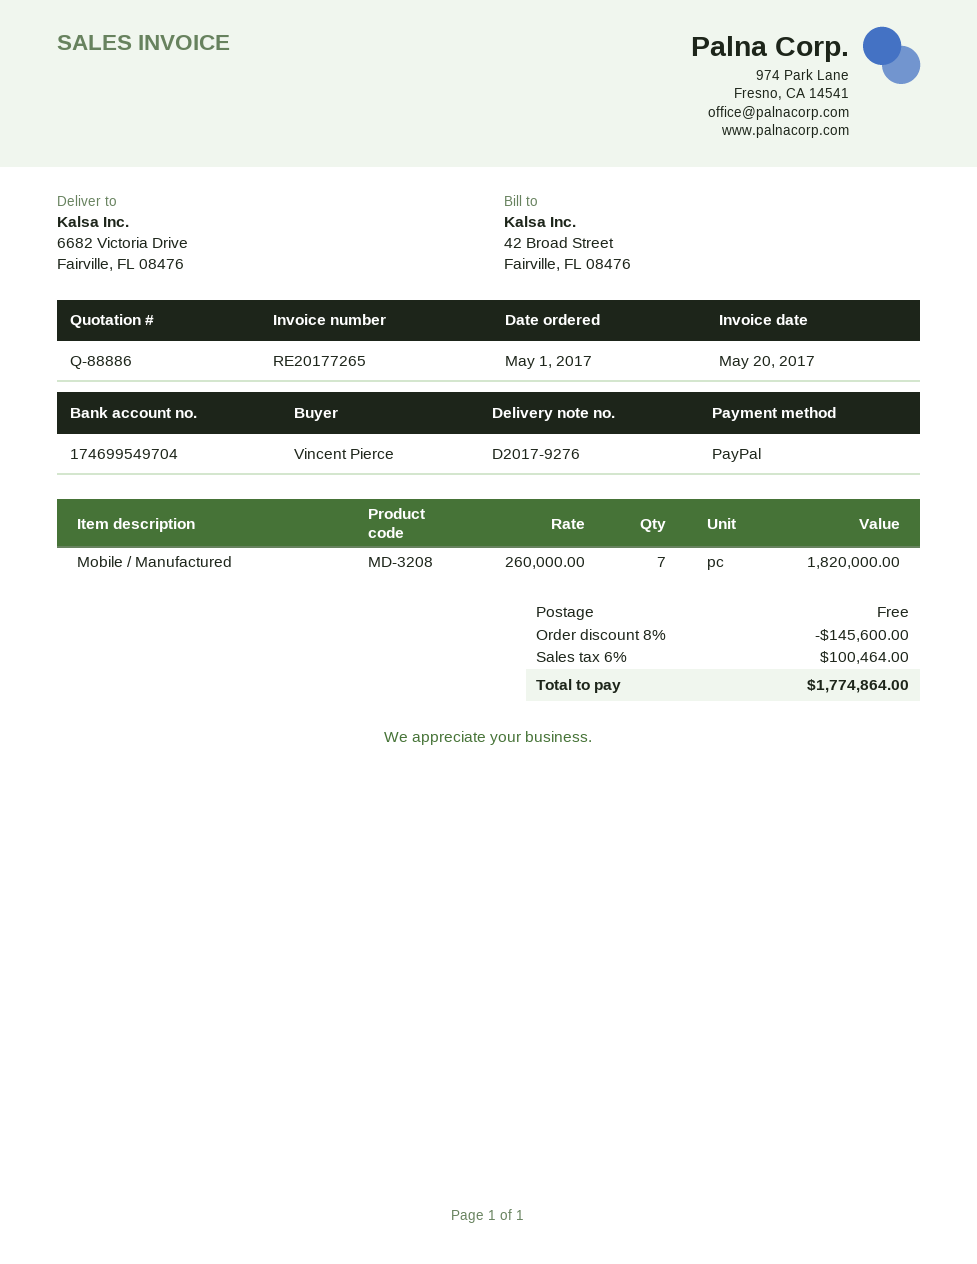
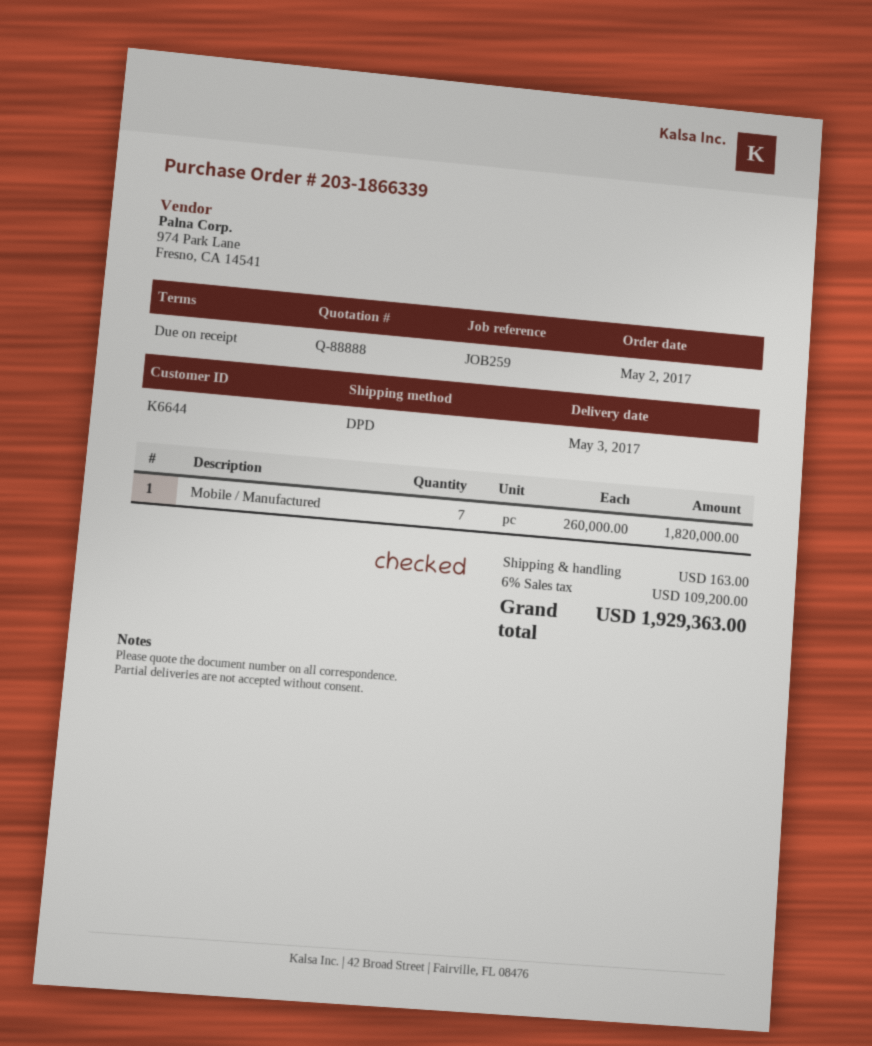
quote number: Q-88886 -> Q-88888
order date: 2017-05-01 -> 2017-05-02
discount: 8% = 145600.00 -> none
shipping: 0.00 -> 163.00
tax: 6% = 100464.00 -> 6% = 109200.00
total: 1774864.00 -> 1929363.00

